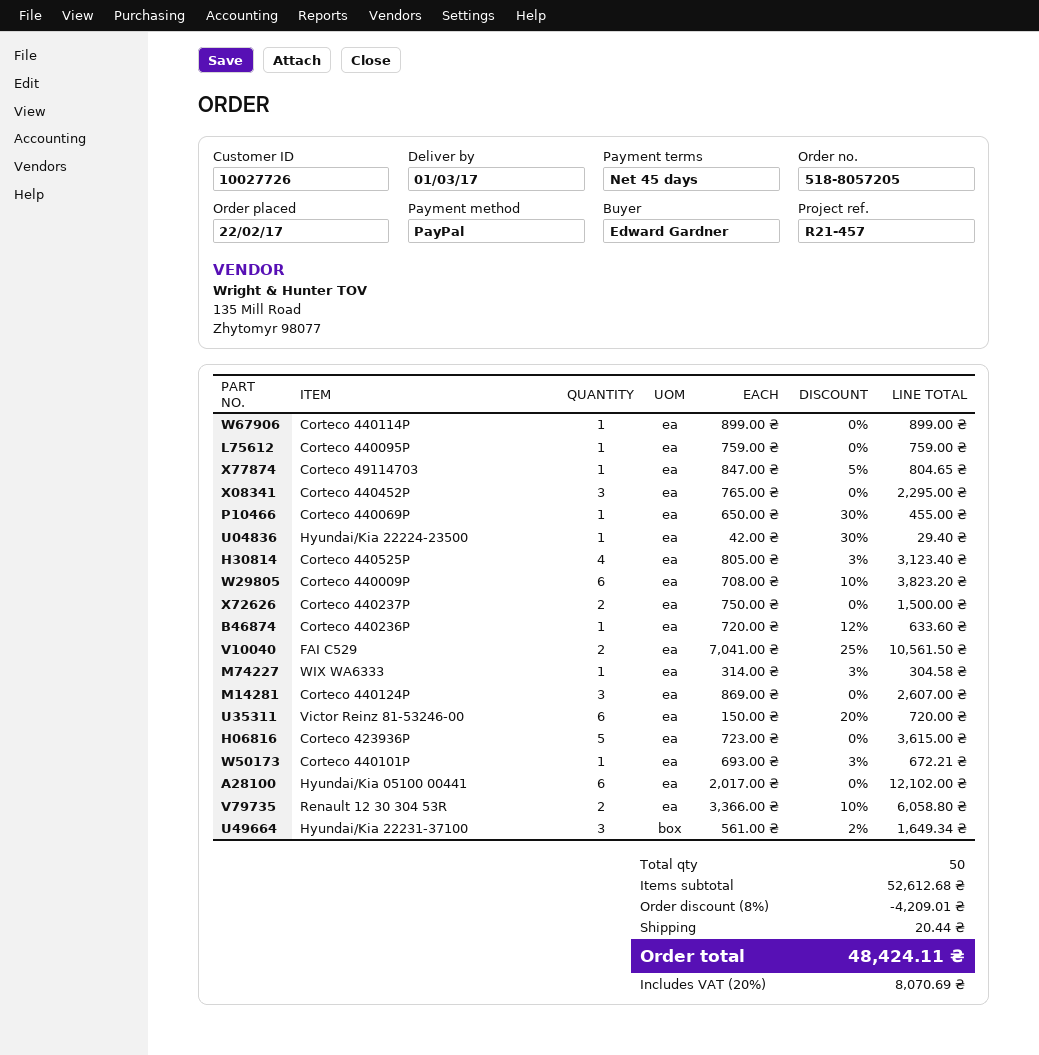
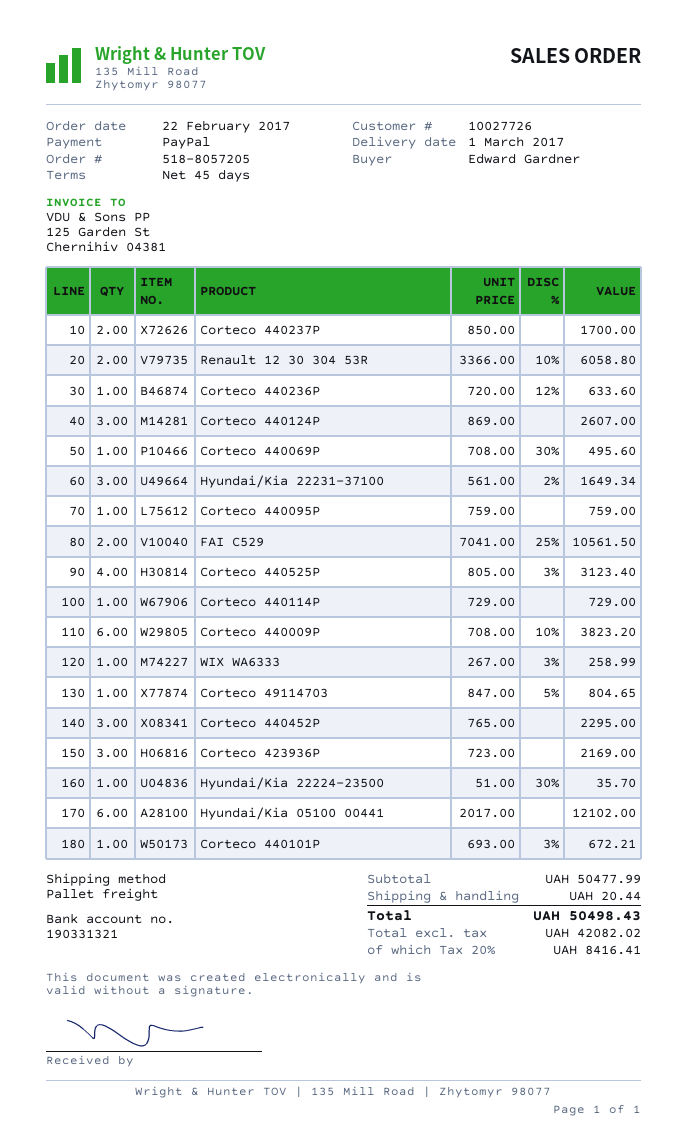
Corteco 440114P: 1 x 899.00 = 899.00 -> 1 x 729.00 = 729.00
Corteco 440069P: 1 x 650.00 - 30% = 455.00 -> 1 x 708.00 - 30% = 495.60
Hyundai/Kia 22224-23500: 1 x 42.00 - 30% = 29.40 -> 1 x 51.00 - 30% = 35.70
Corteco 440237P: 2 x 750.00 = 1500.00 -> 2 x 850.00 = 1700.00
WIX WA6333: 1 x 314.00 - 3% = 304.58 -> 1 x 267.00 - 3% = 258.99
Victor Reinz 81-53246-00: 6 x 150.00 - 20% = 720.00 -> none
Corteco 423936P: 5 x 723.00 = 3615.00 -> 3 x 723.00 = 2169.00
subtotal: 52612.68 -> 50477.99
discount: 8% = 4209.01 -> none
tax: 20% = 8070.69 -> 20% = 8416.41
total: 48424.11 -> 50498.43

